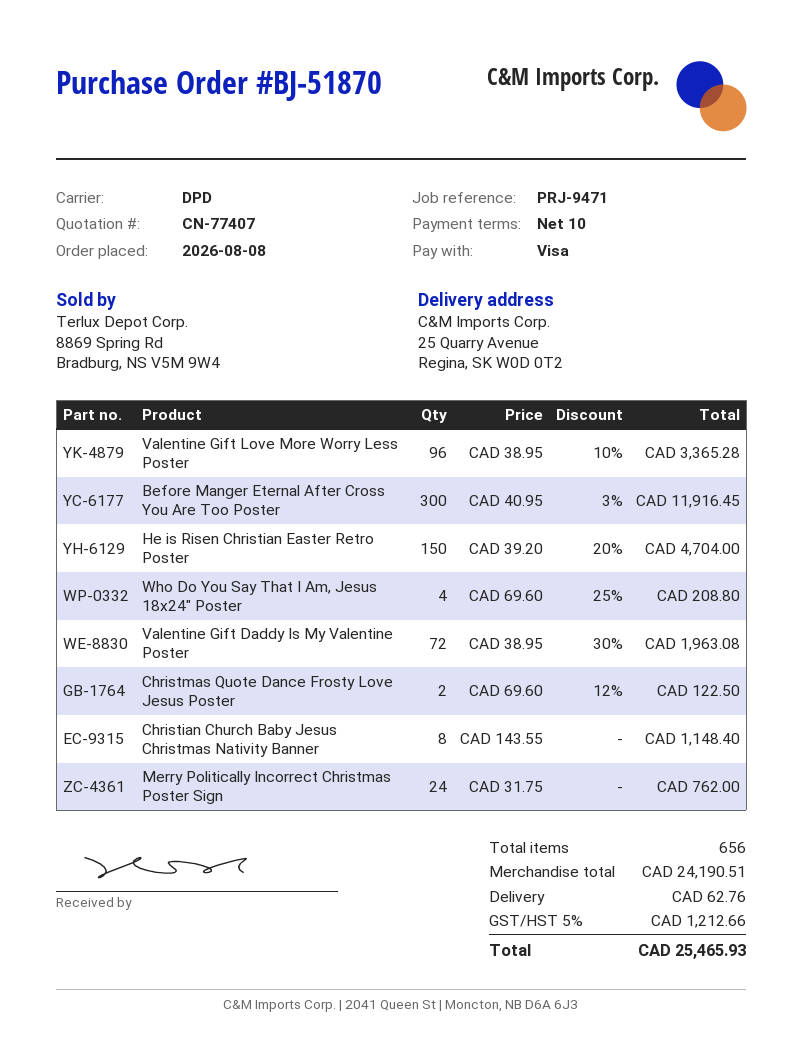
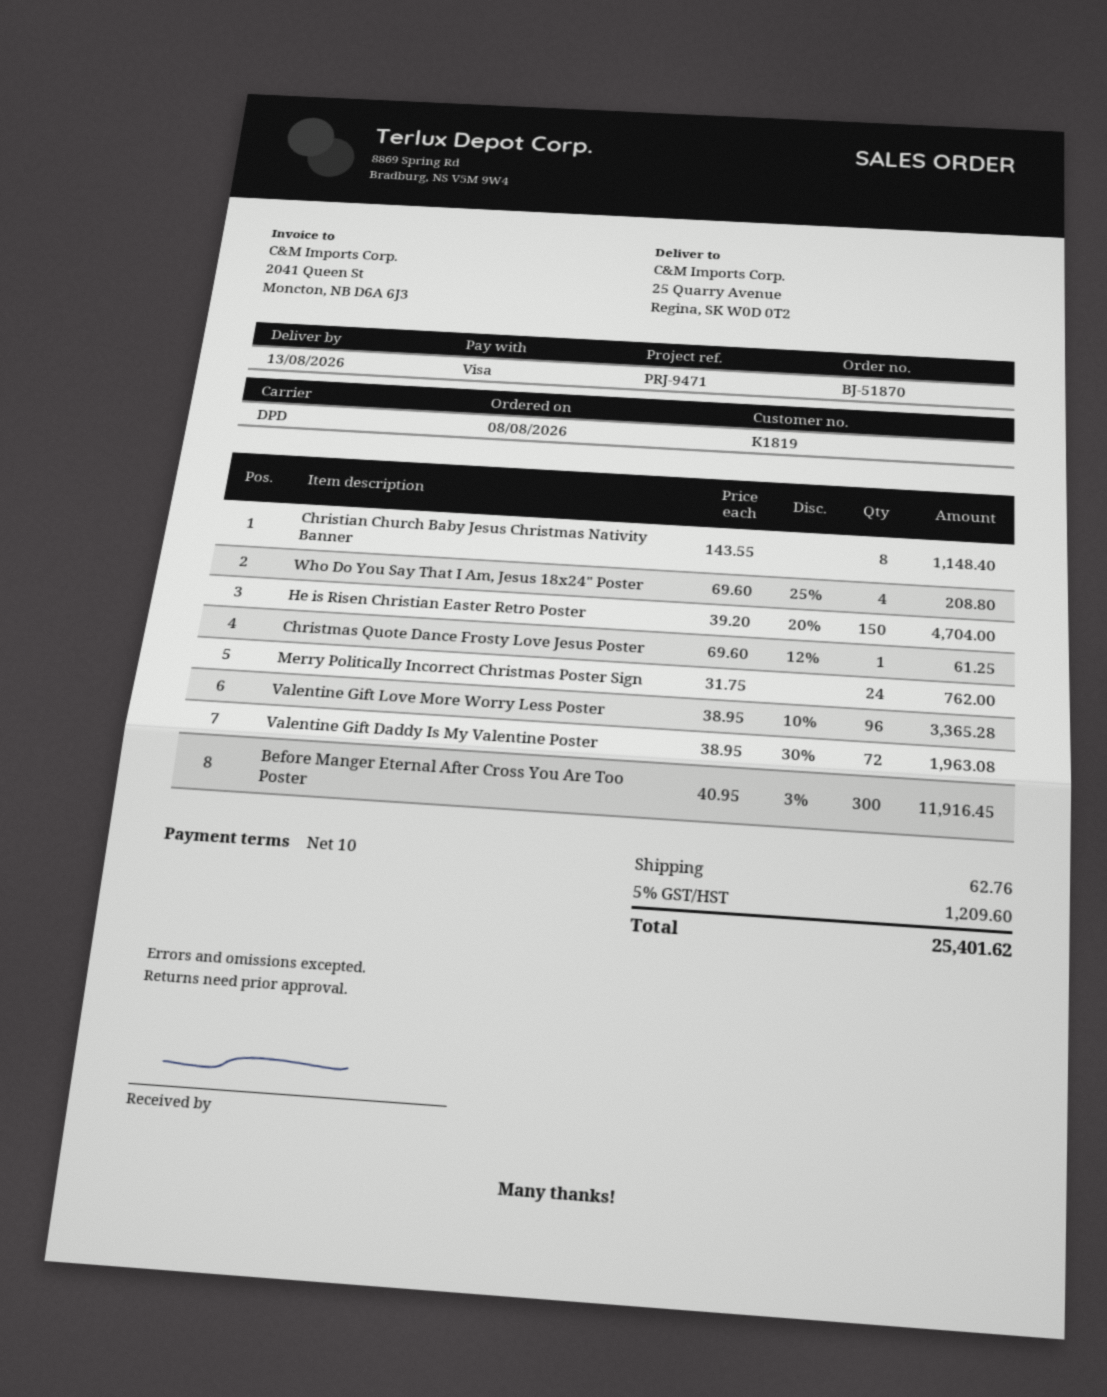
Christmas Quote Dance Frosty Love Jesus Poster: 2 x 69.60 - 12% = 122.50 -> 1 x 69.60 - 12% = 61.25
tax: 5% = 1212.66 -> 5% = 1209.60
total: 25465.93 -> 25401.62

